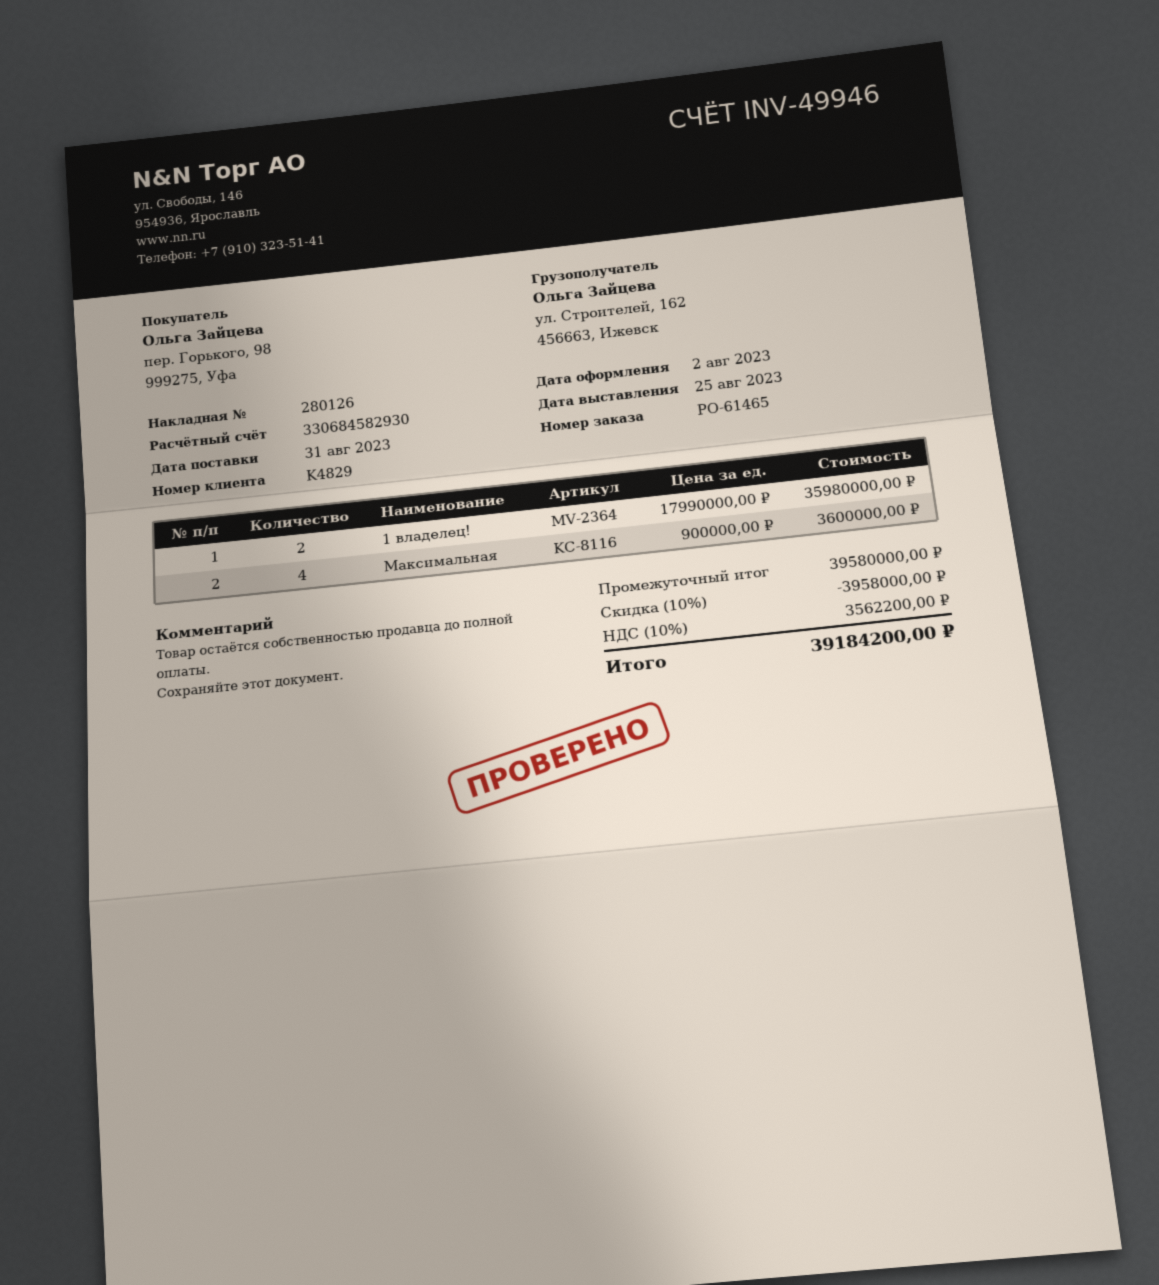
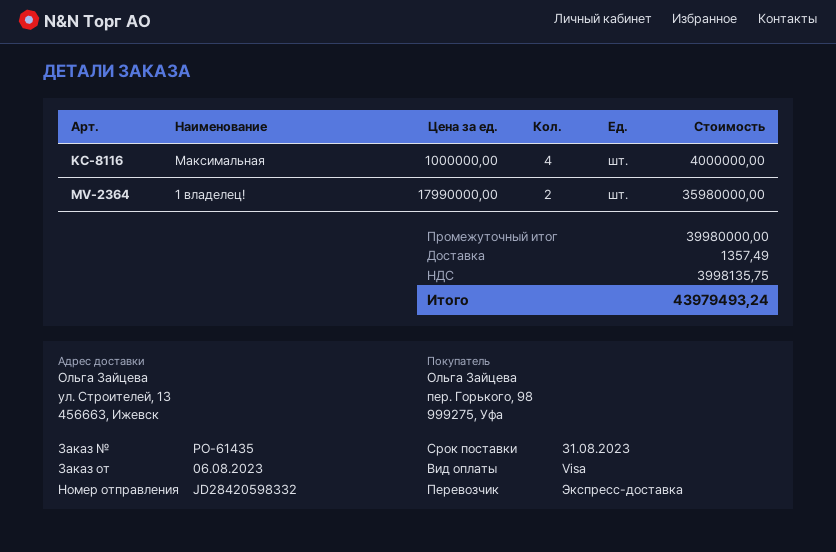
order number: PO-61465 -> PO-61435
order date: 2023-08-02 -> 2023-08-06
ship to: ул. Строителей, 162, 456663, Ижевск -> ул. Строителей, 13, 456663, Ижевск
Максимальная: 4 x 900000.00 = 3600000.00 -> 4 x 1000000.00 = 4000000.00
subtotal: 39580000.00 -> 39980000.00
discount: 10% = 3958000.00 -> none
shipping: none -> 1357.49
tax: 3562200.00 -> 3998135.75
total: 39184200.00 -> 43979493.24

